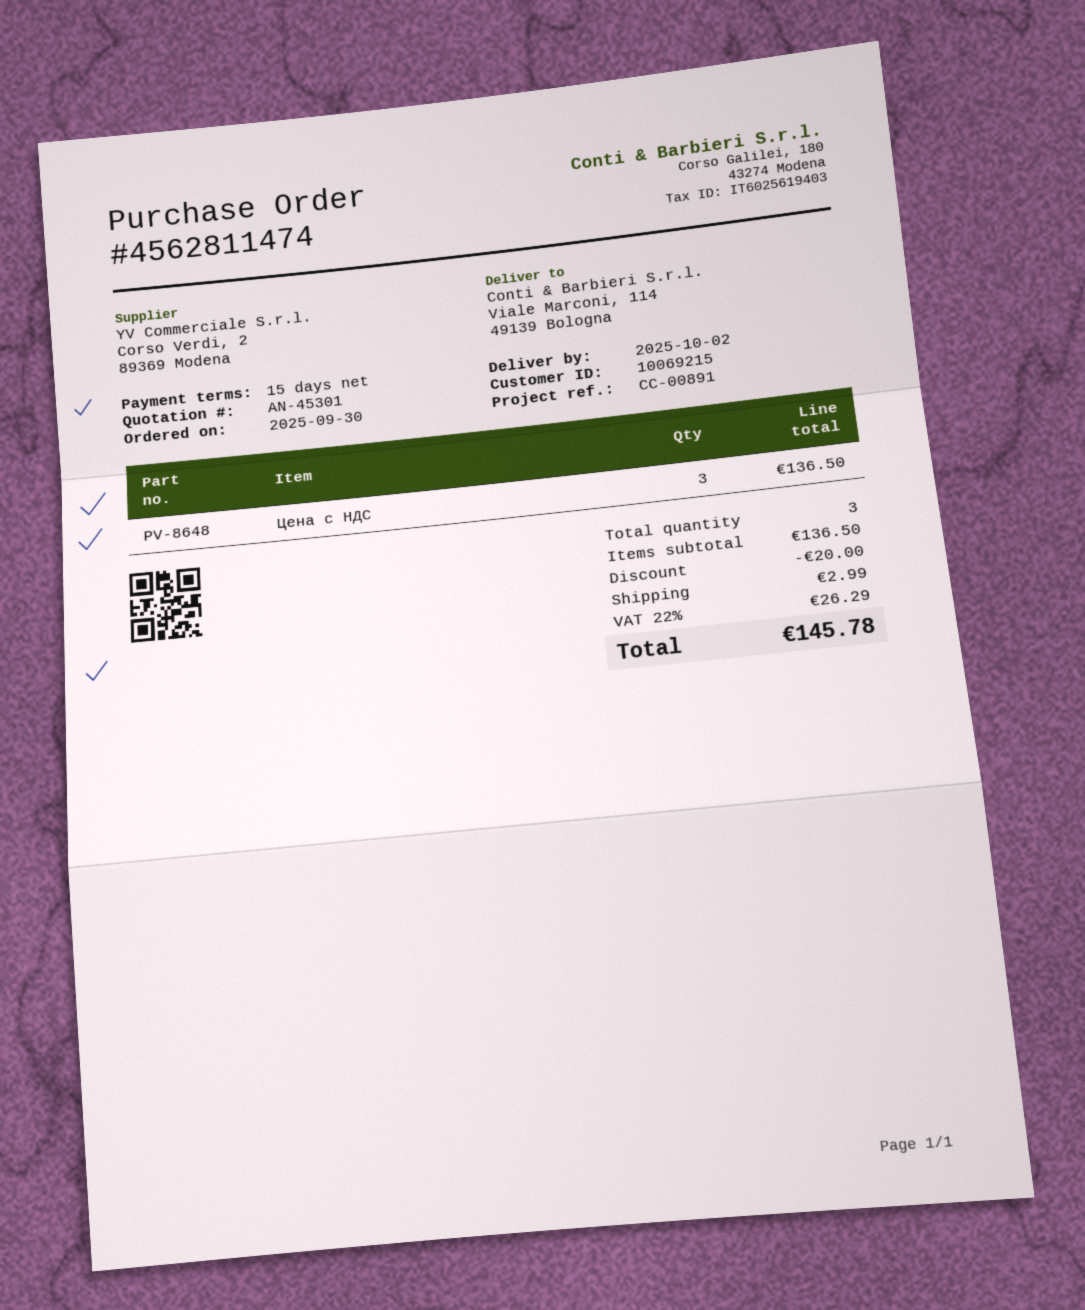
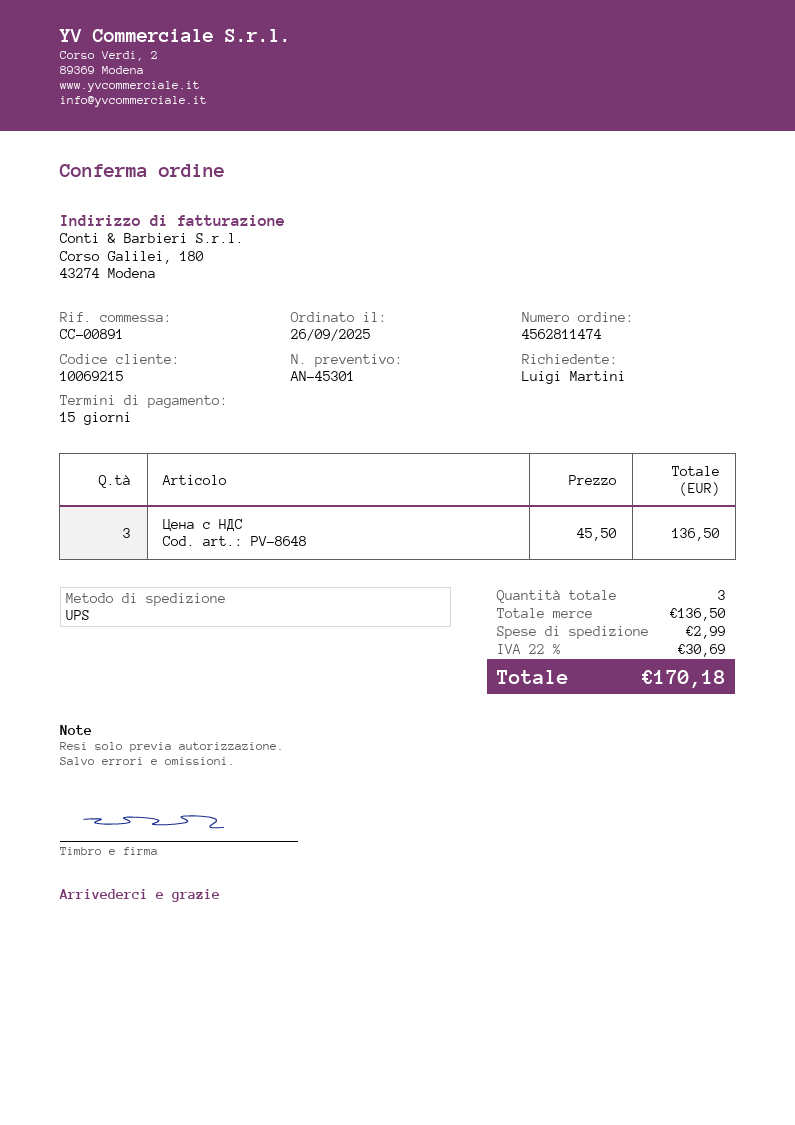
order date: 2025-09-30 -> 2025-09-26
discount: 20.00 -> none
tax: 22% = 26.29 -> 22% = 30.69
total: 145.78 -> 170.18

